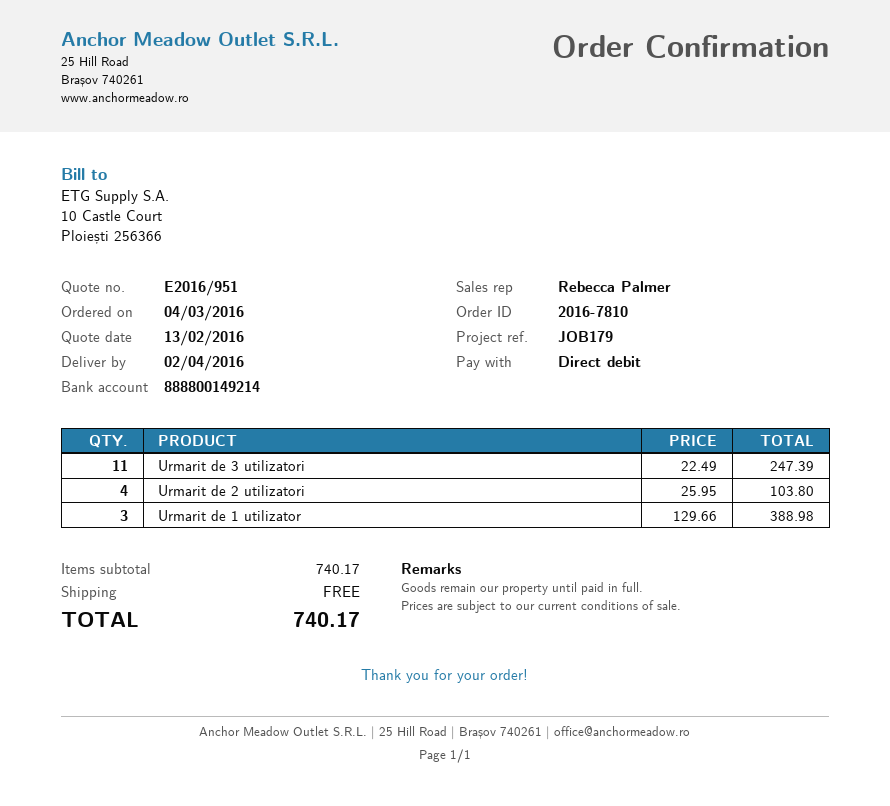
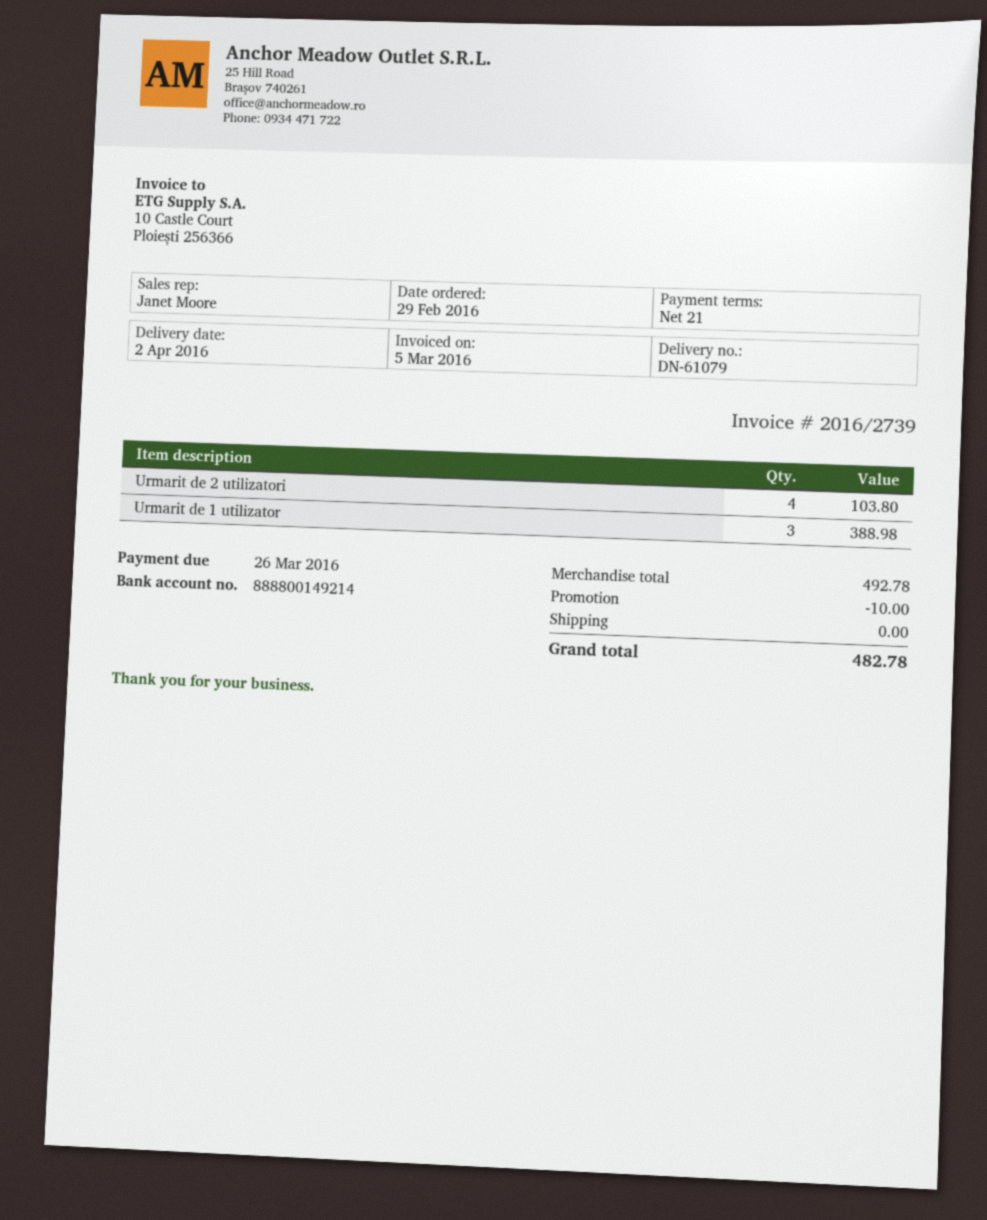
order date: 2016-03-04 -> 2016-02-29
sales rep: Rebecca Palmer -> Janet Moore
Urmarit de 3 utilizatori: 11 for 247.39 -> none
subtotal: 740.17 -> 492.78
discount: none -> 10.00
total: 740.17 -> 482.78

